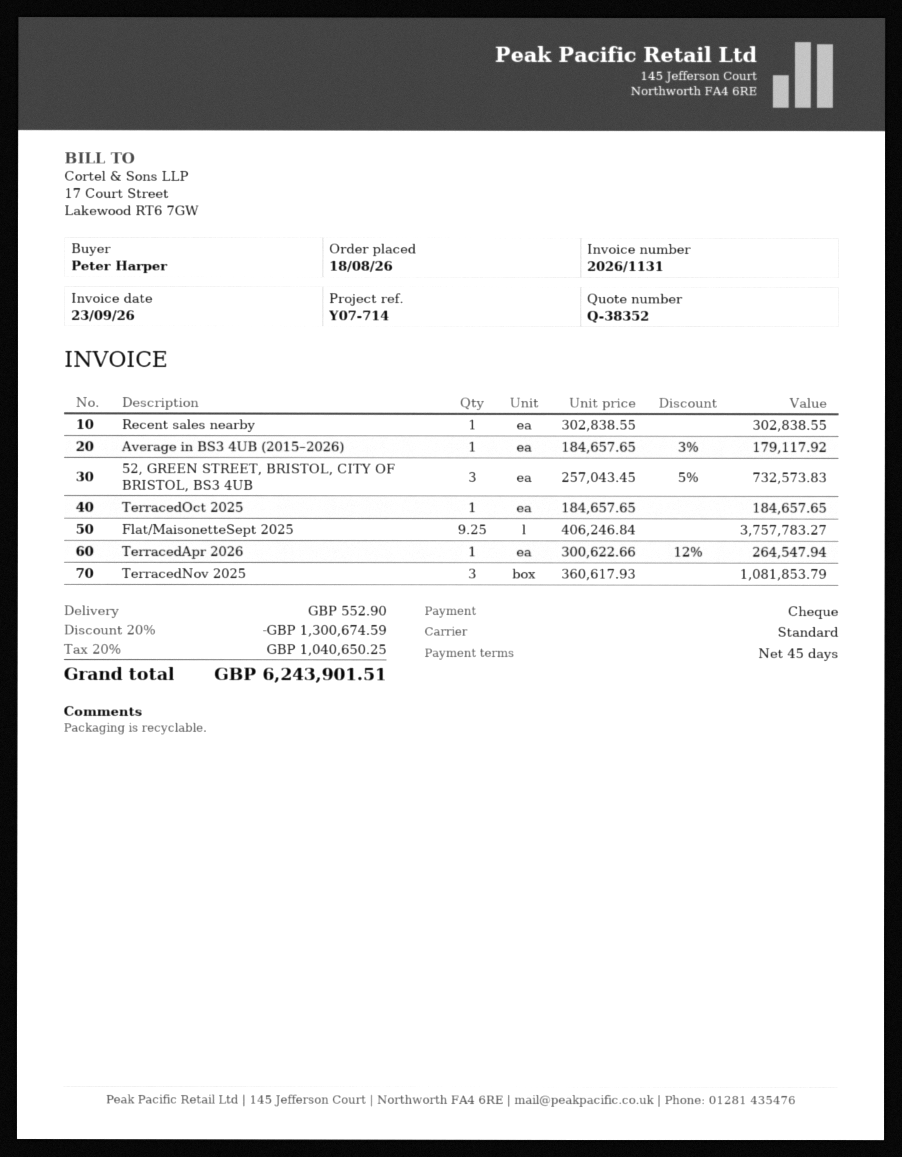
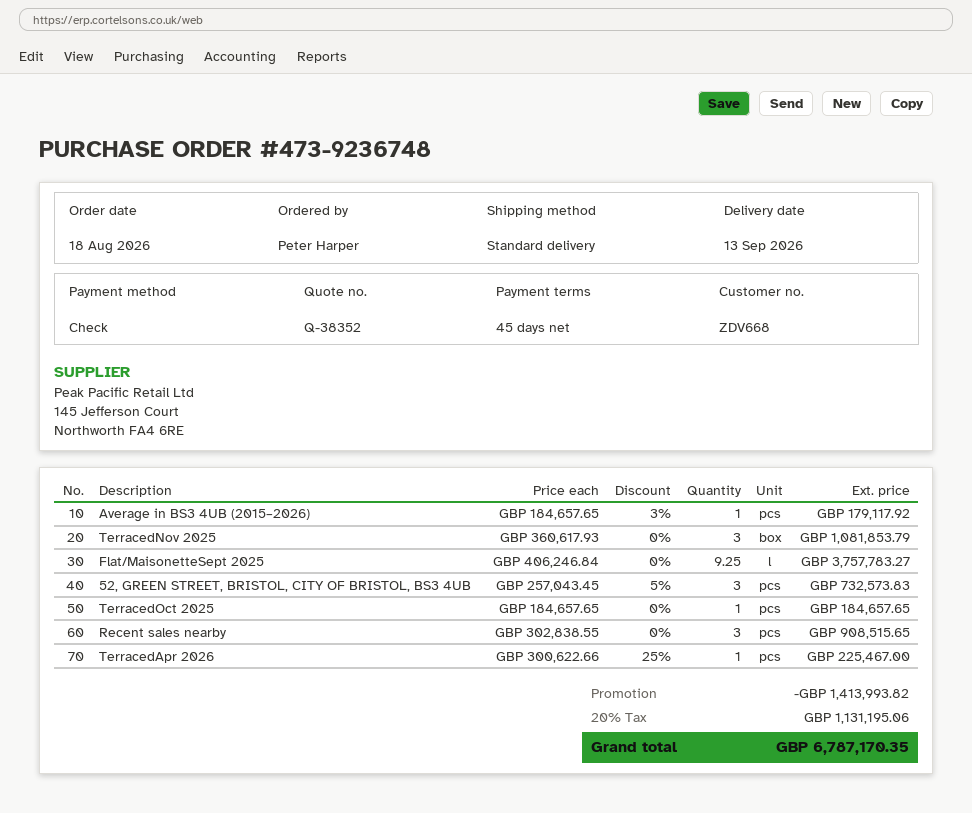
Recent sales nearby: 1 x 302838.55 = 302838.55 -> 3 x 302838.55 = 908515.65
TerracedApr 2026: 1 x 300622.66 - 12% = 264547.94 -> 1 x 300622.66 - 25% = 225467.00
discount: 1300674.59 -> 1413993.82
shipping: 552.90 -> none
tax: 20% = 1040650.25 -> 20% = 1131195.06
total: 6243901.51 -> 6787170.35

